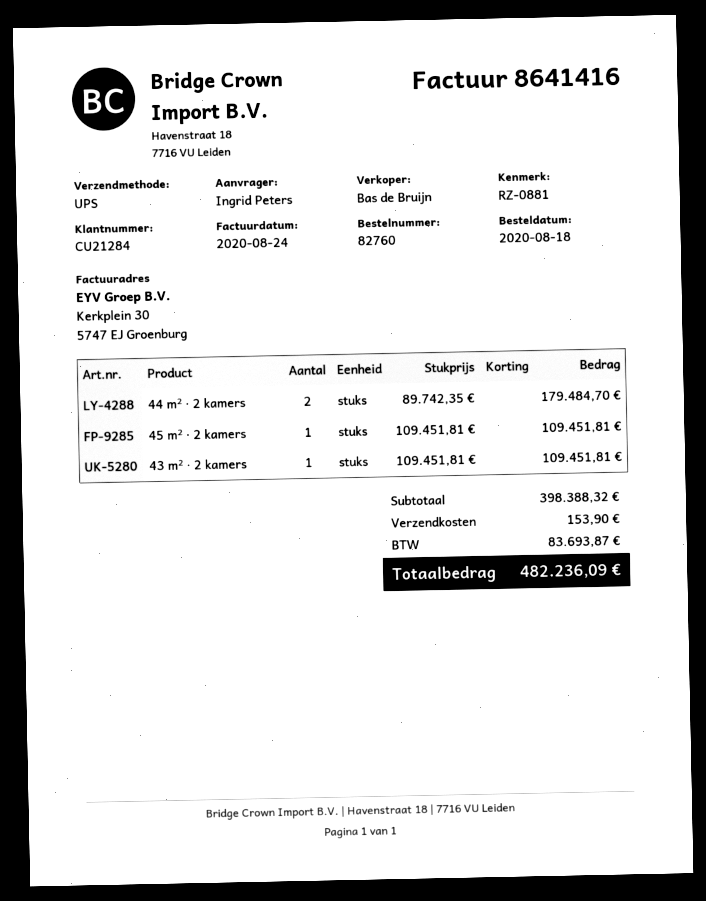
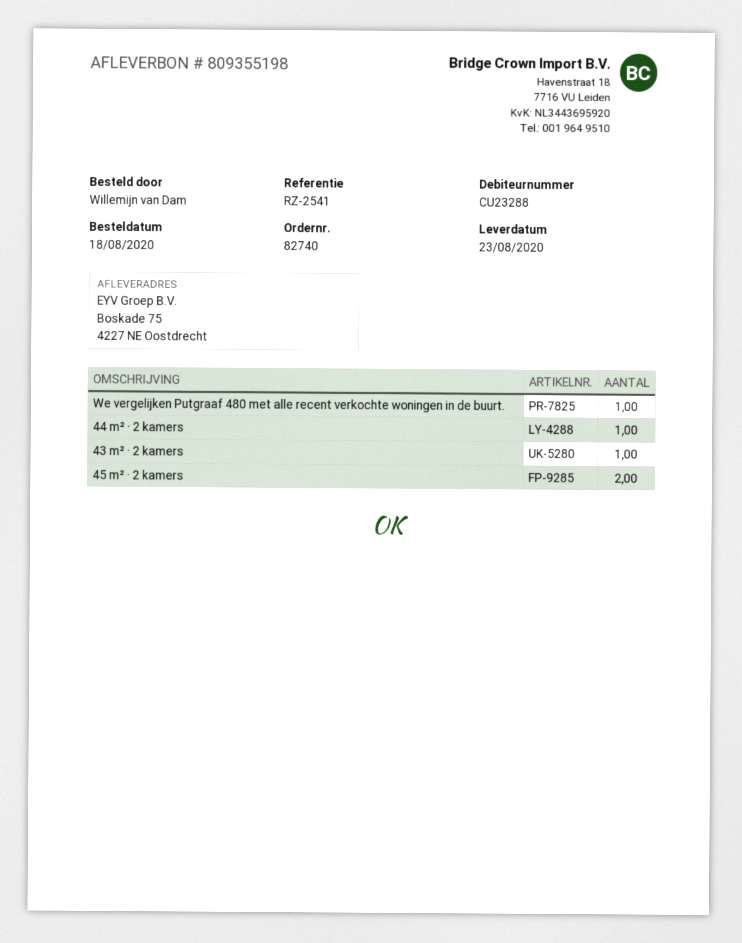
order number: 82760 -> 82740
customer number: CU21284 -> CU23288
reference: RZ-0881 -> RZ-2541
ordered by: Ingrid Peters -> Willemijn van Dam
44 m² · 2 kamers: 2 -> 1
45 m² · 2 kamers: 1 -> 2
We vergelijken Putgraaf 480 met alle recent verkochte woningen in de buurt.: none -> 1

